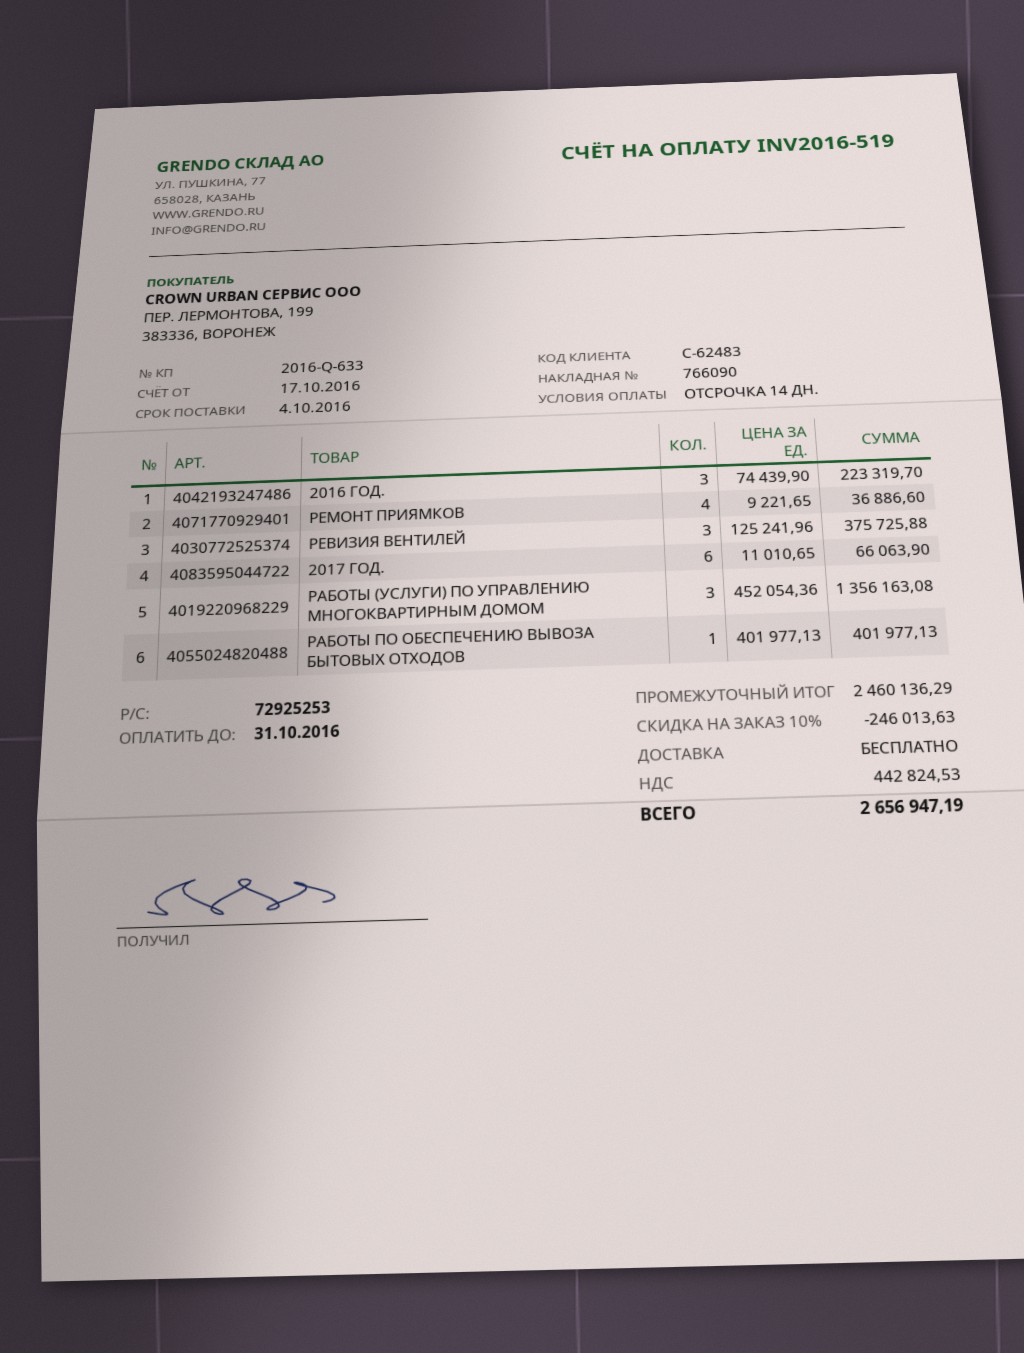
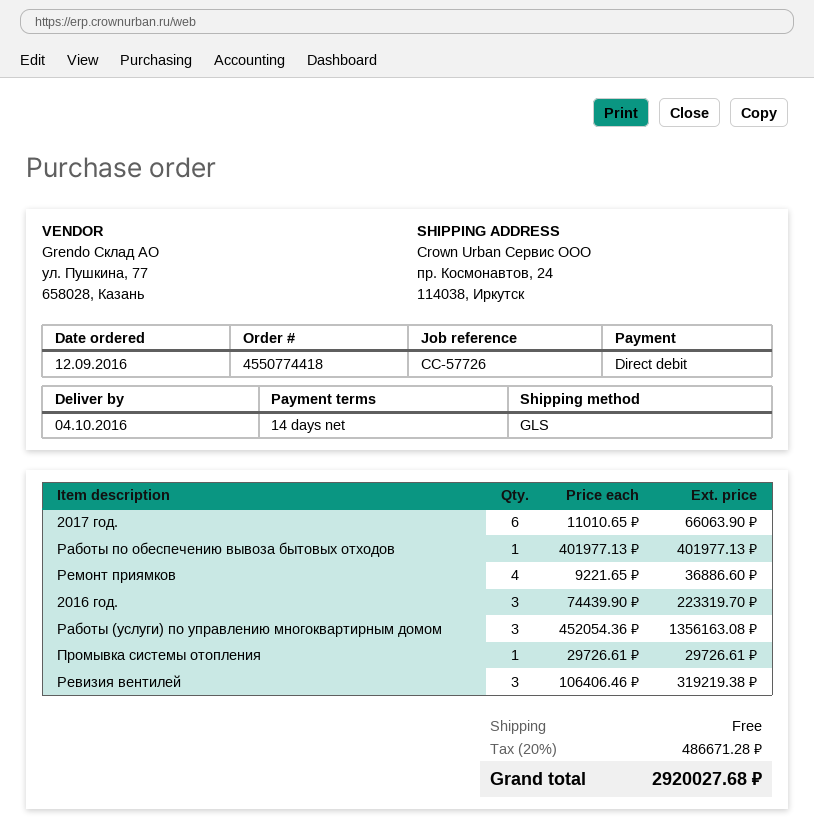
РЕВИЗИЯ ВЕНТИЛЕЙ: 3 x 125241.96 = 375725.88 -> 3 x 106406.46 = 319219.38
Промывка системы отопления: none -> 1 x 29726.61 = 29726.61
discount: 10% = 246013.63 -> none
tax: 442824.53 -> 486671.28
total: 2656947.19 -> 2920027.68

